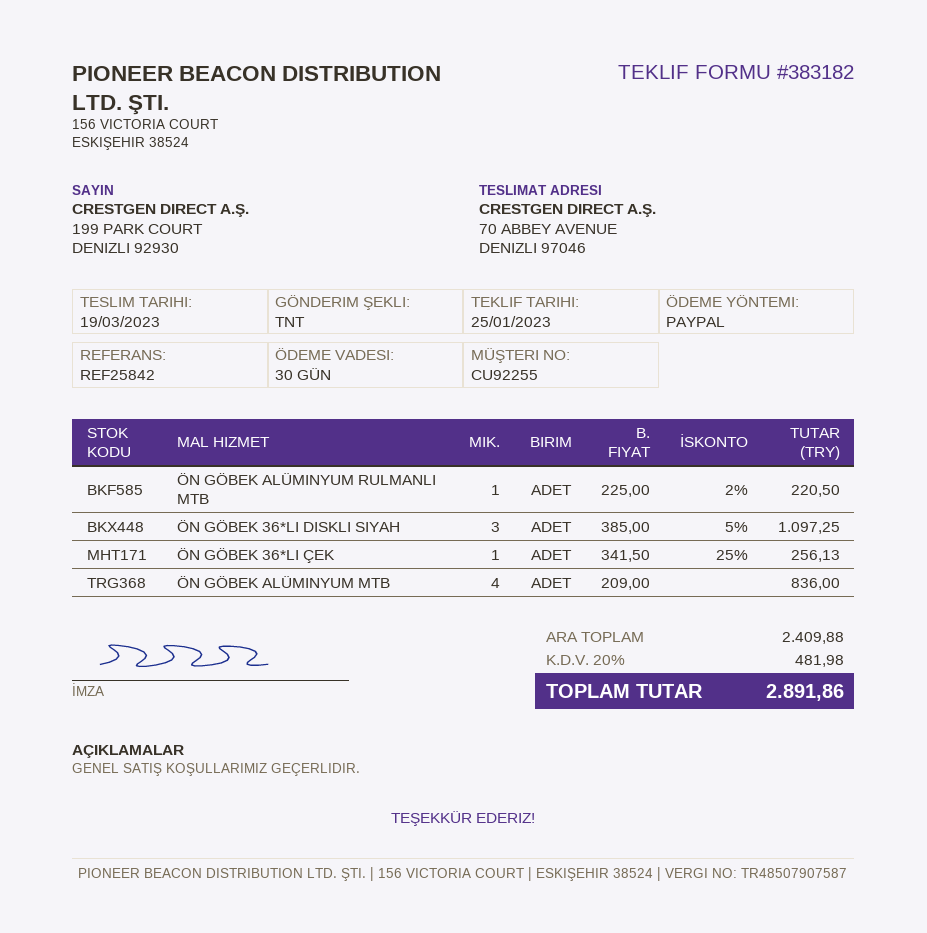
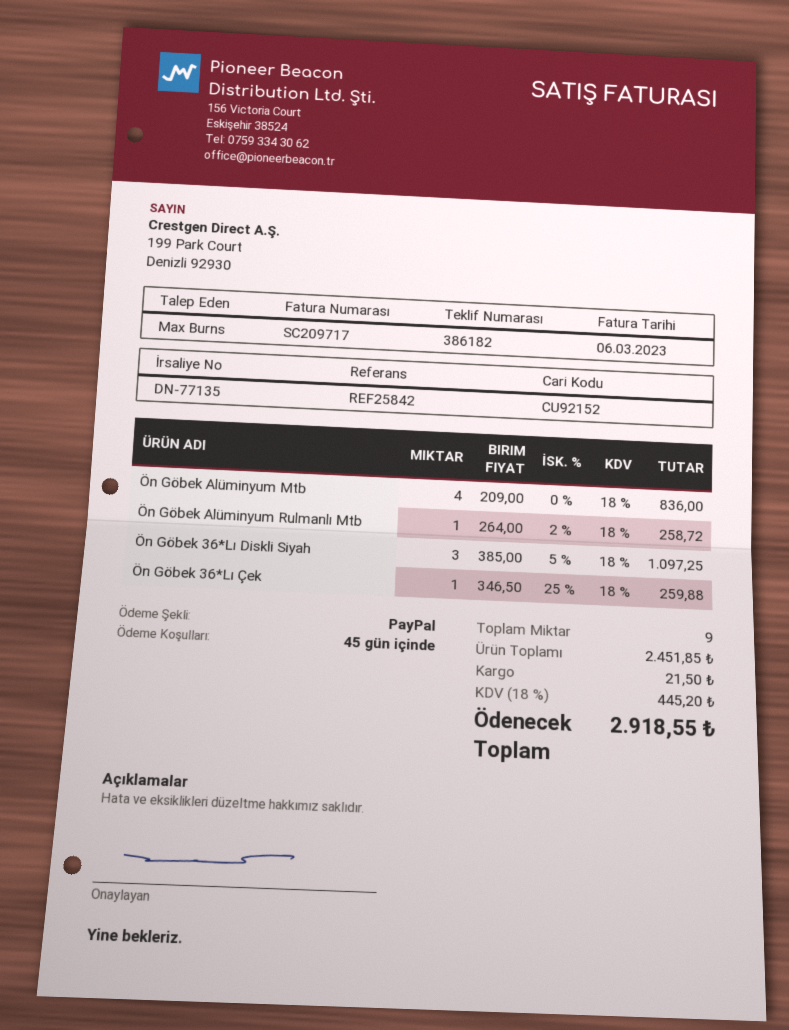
quote number: 383182 -> 386182
payment terms: 30 days -> 45 days
customer number: CU92255 -> CU92152
ÖN GÖBEK ALÜMINYUM RULMANLI MTB: 1 x 225.00 - 2% = 220.50 -> 1 x 264.00 - 2% = 258.72
ÖN GÖBEK 36*LI ÇEK: 1 x 341.50 - 25% = 256.13 -> 1 x 346.50 - 25% = 259.88
subtotal: 2409.88 -> 2451.85
shipping: none -> 21.50
tax: 20% = 481.98 -> 18% = 445.20
total: 2891.86 -> 2918.55

